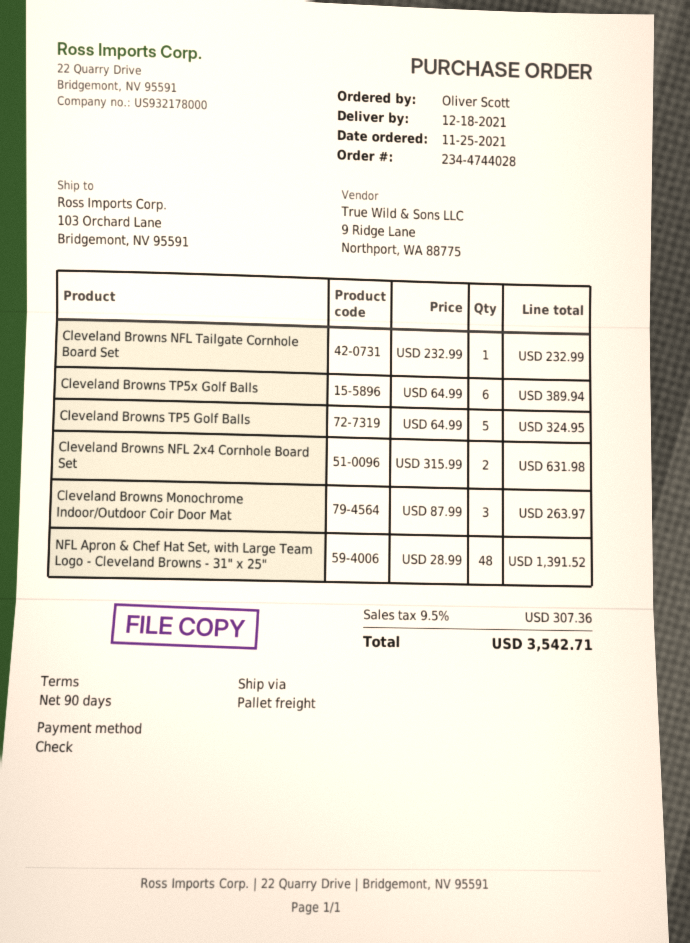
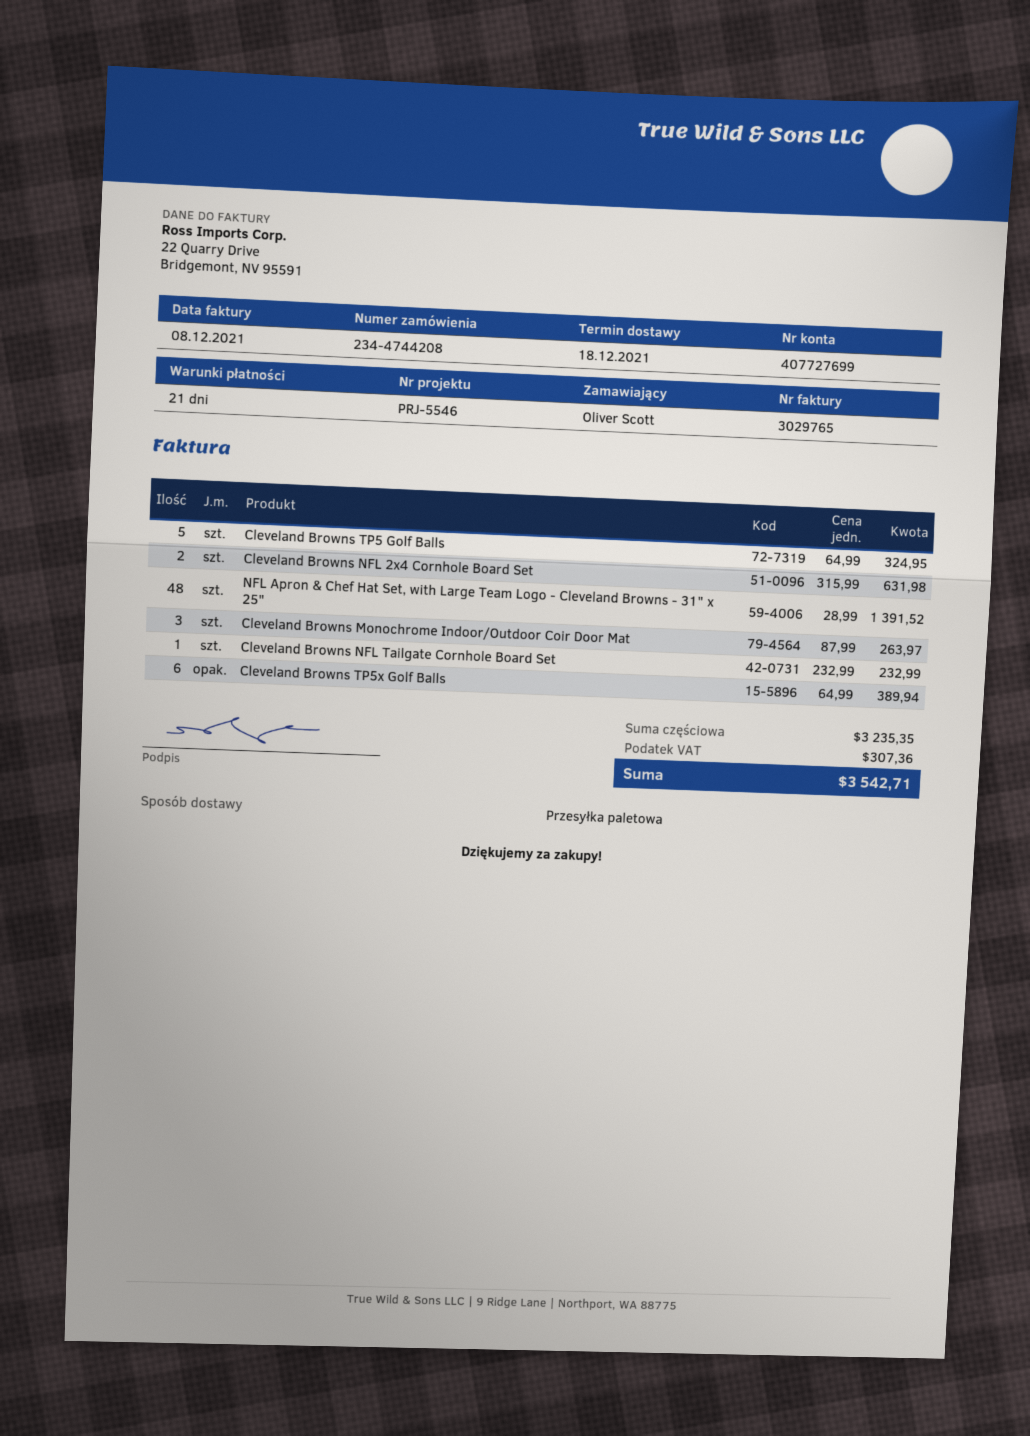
order number: 234-4744028 -> 234-4744208
payment terms: 90 days -> 21 days

